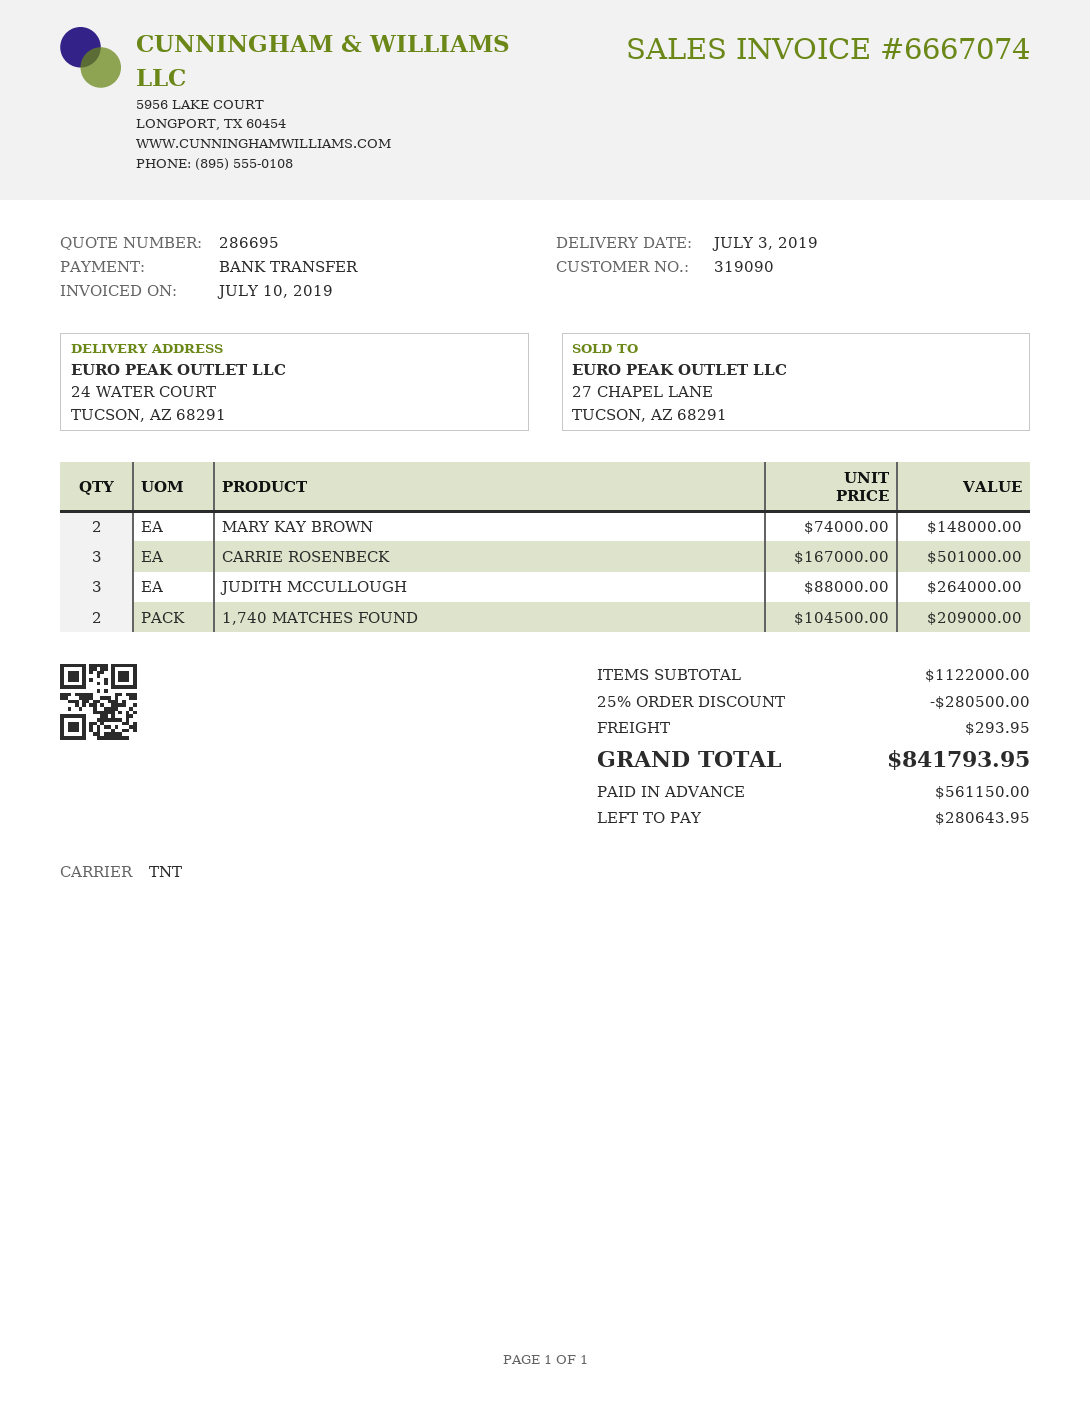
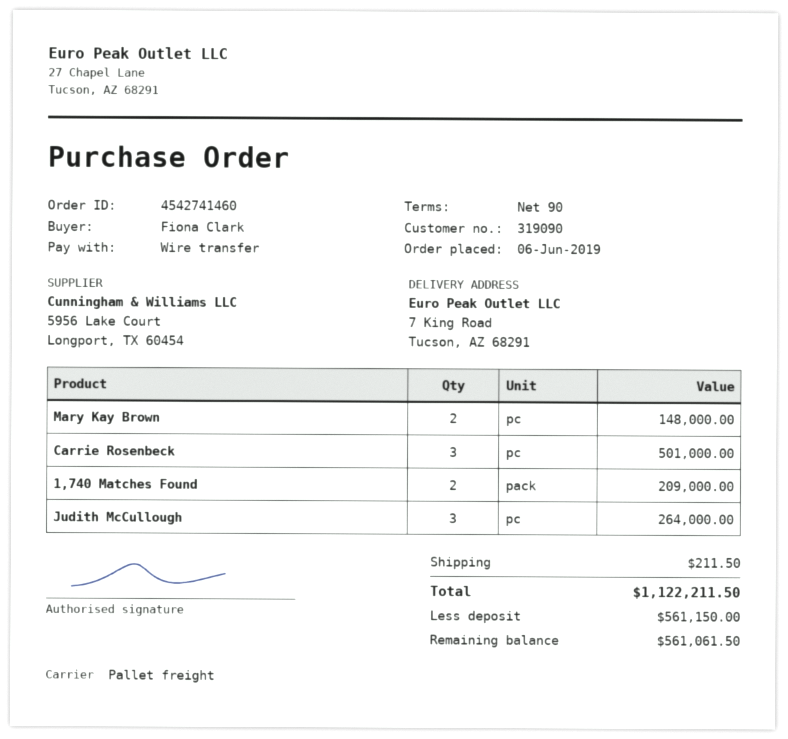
shipping method: TNT -> pallet freight
ship to: 24 WATER COURT, TUCSON, AZ 68291 -> 7 King Road, Tucson, AZ 68291
discount: 25% = 280500.00 -> none
shipping: 293.95 -> 211.50
total: 841793.95 -> 1122211.50
balance: 280643.95 -> 561061.50

